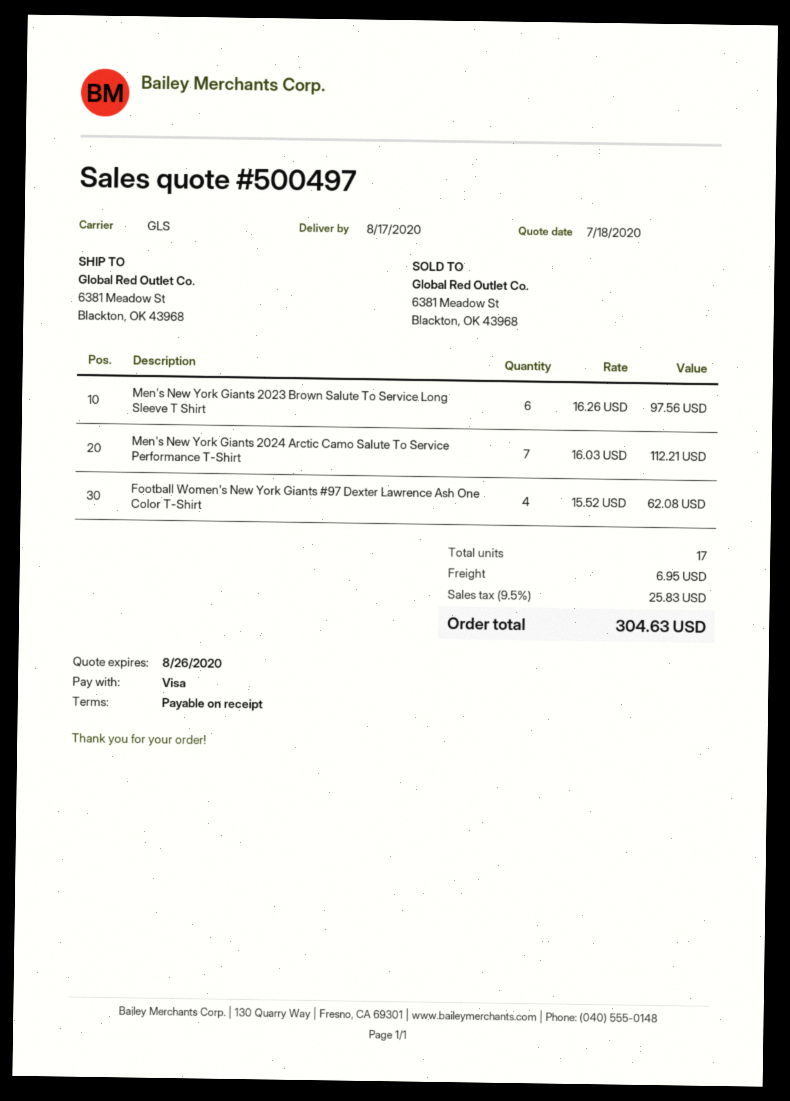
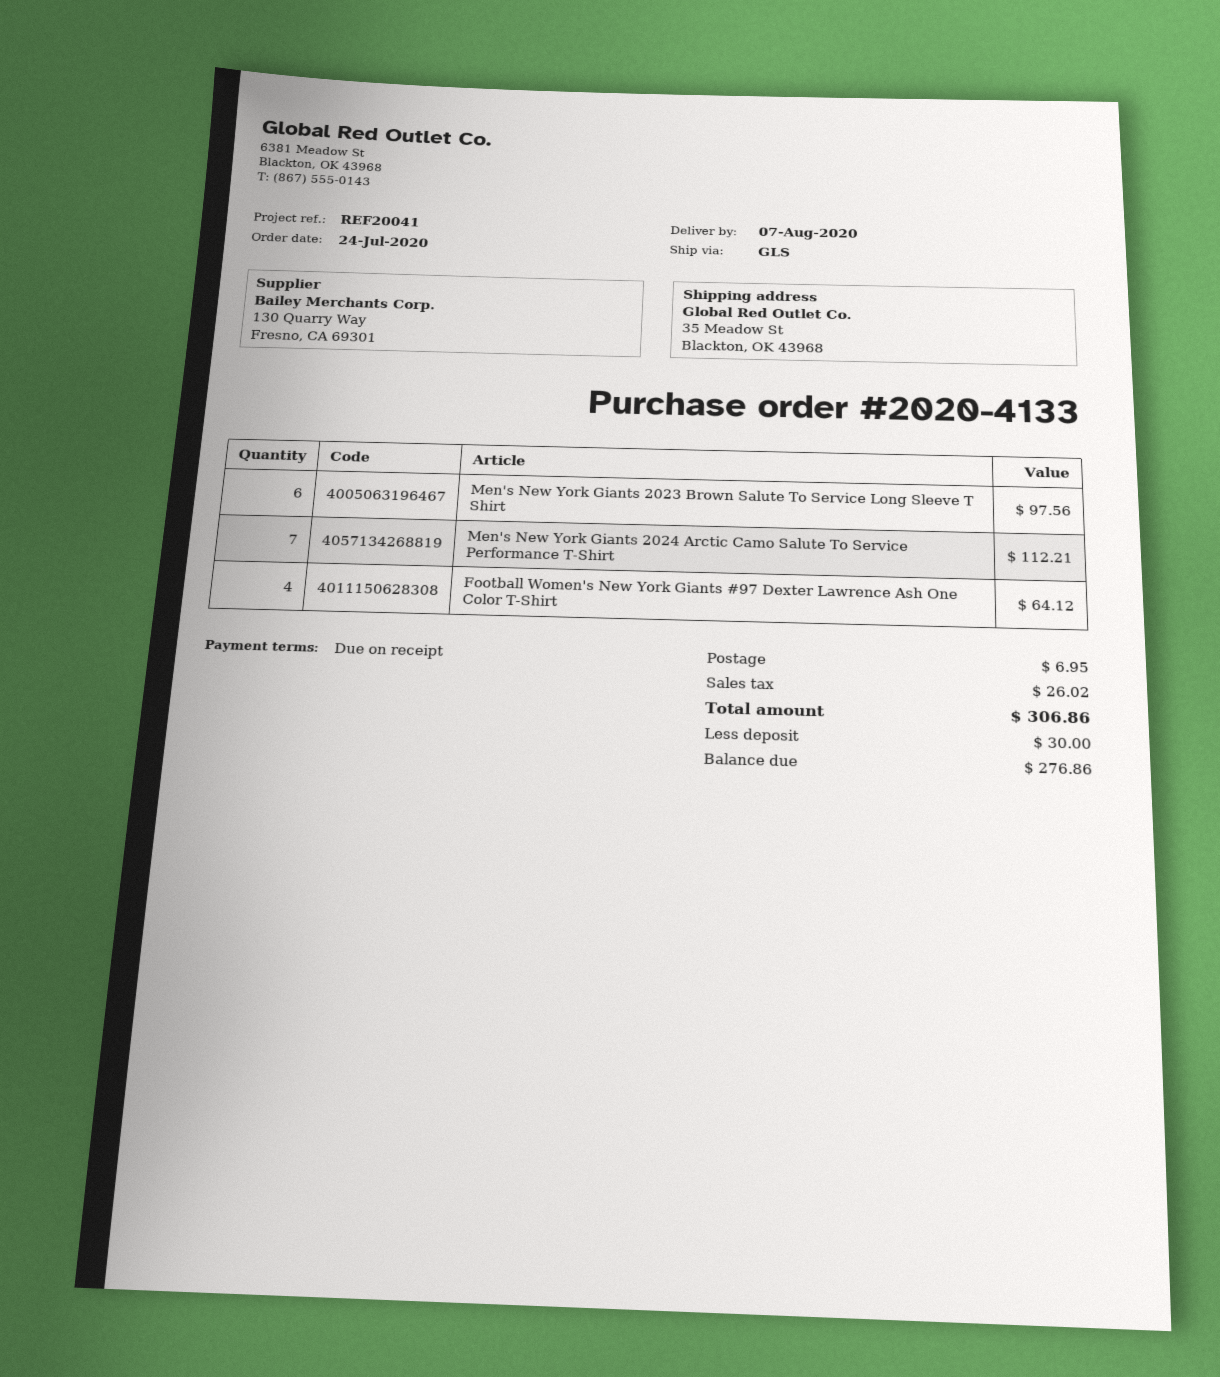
delivery date: 2020-08-17 -> 2020-08-07
ship to: 6381 Meadow St, Blackton, OK 43968 -> 35 Meadow St, Blackton, OK 43968
Football Women's New York Giants #97 Dexter Lawrence Ash One Color T-Shirt: 4 for 62.08 -> 4 for 64.12
tax: 25.83 -> 26.02
total: 304.63 -> 306.86

